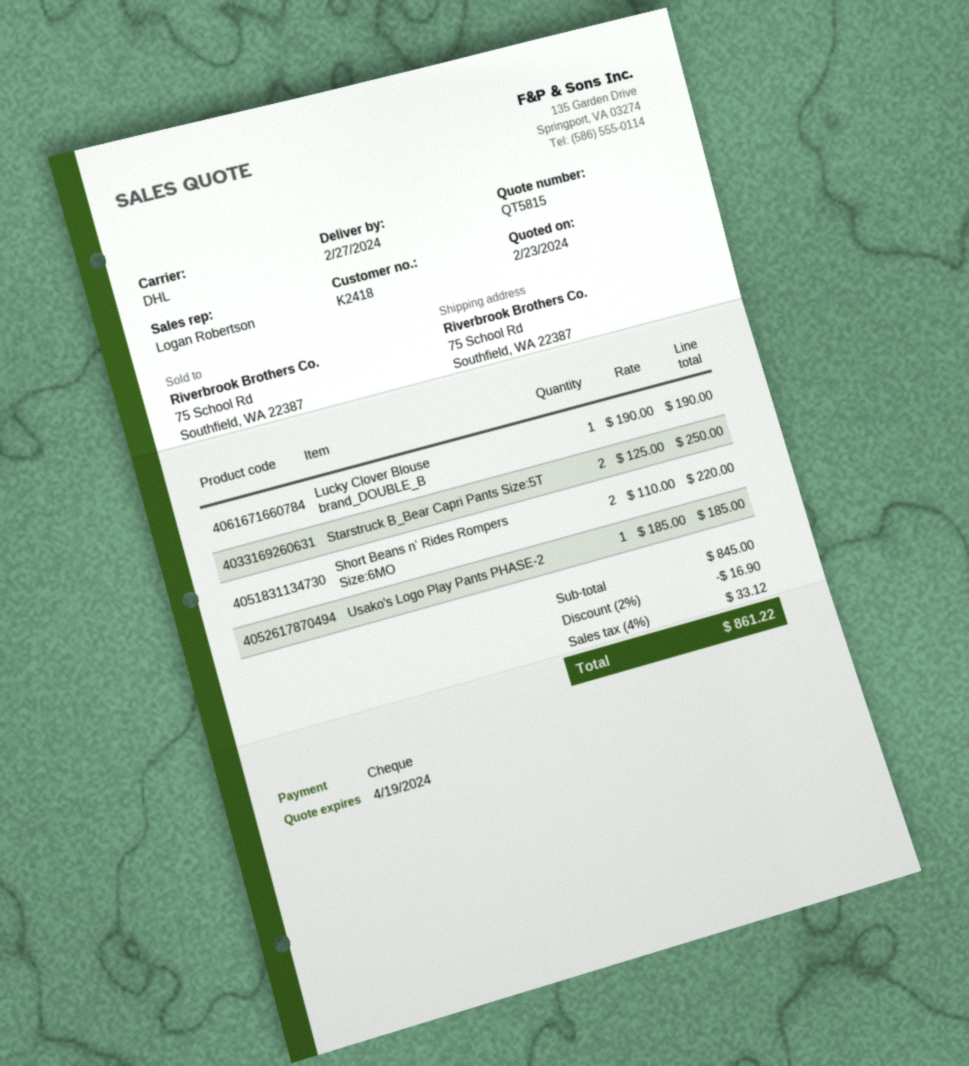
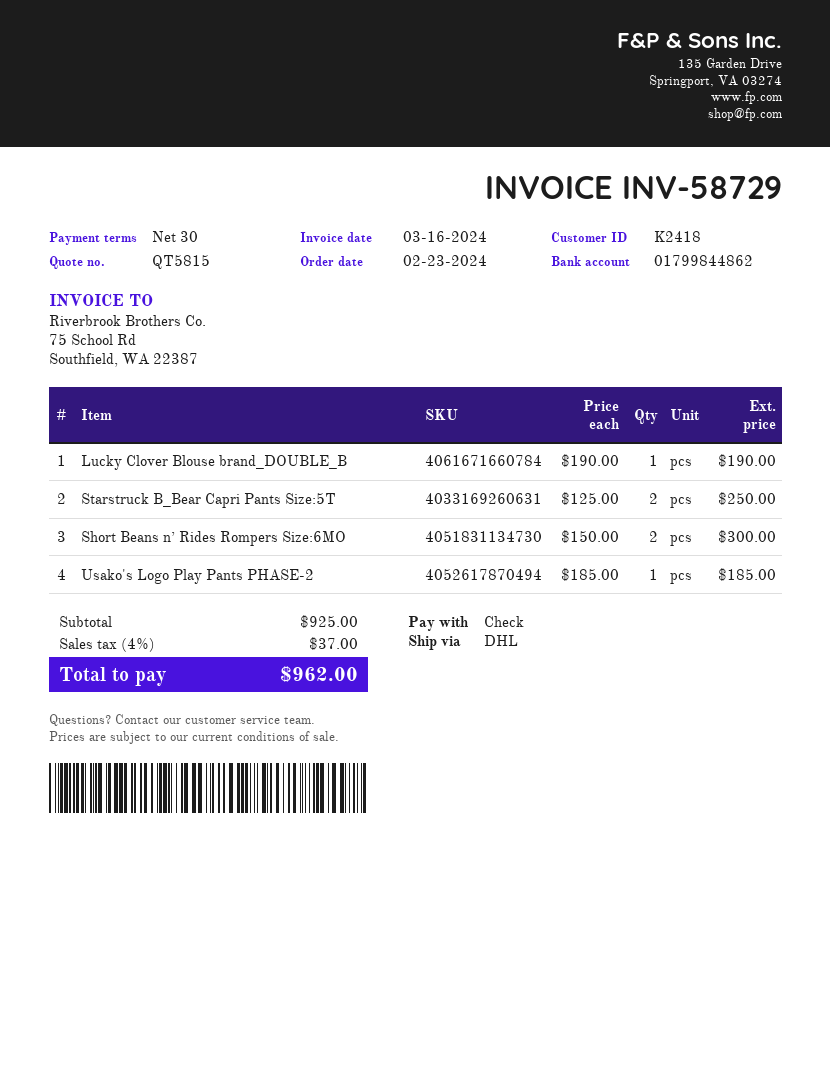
Short Beans n’ Rides Rompers Size:6MO: 2 x 110.00 = 220.00 -> 2 x 150.00 = 300.00
subtotal: 845.00 -> 925.00
discount: 2% = 16.90 -> none
tax: 4% = 33.12 -> 4% = 37.00
total: 861.22 -> 962.00

